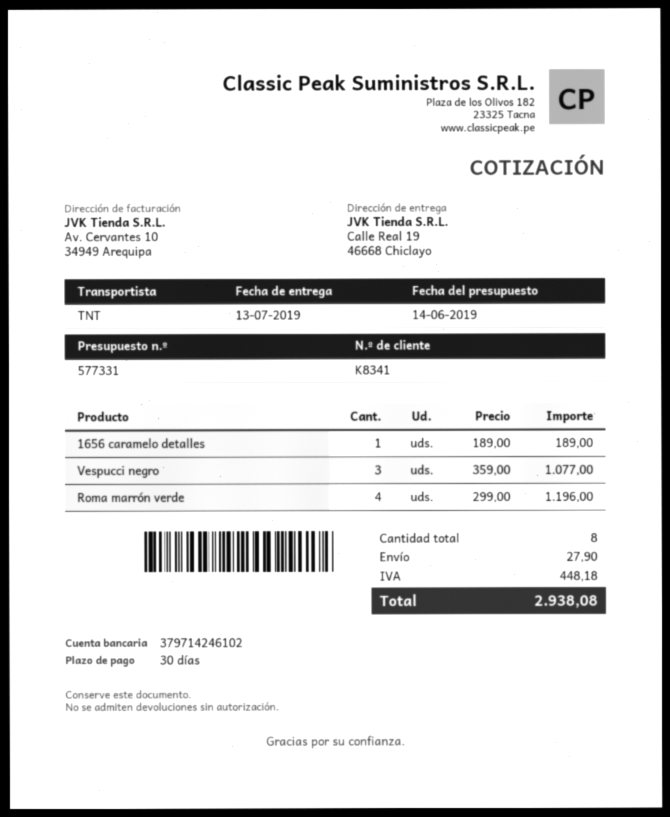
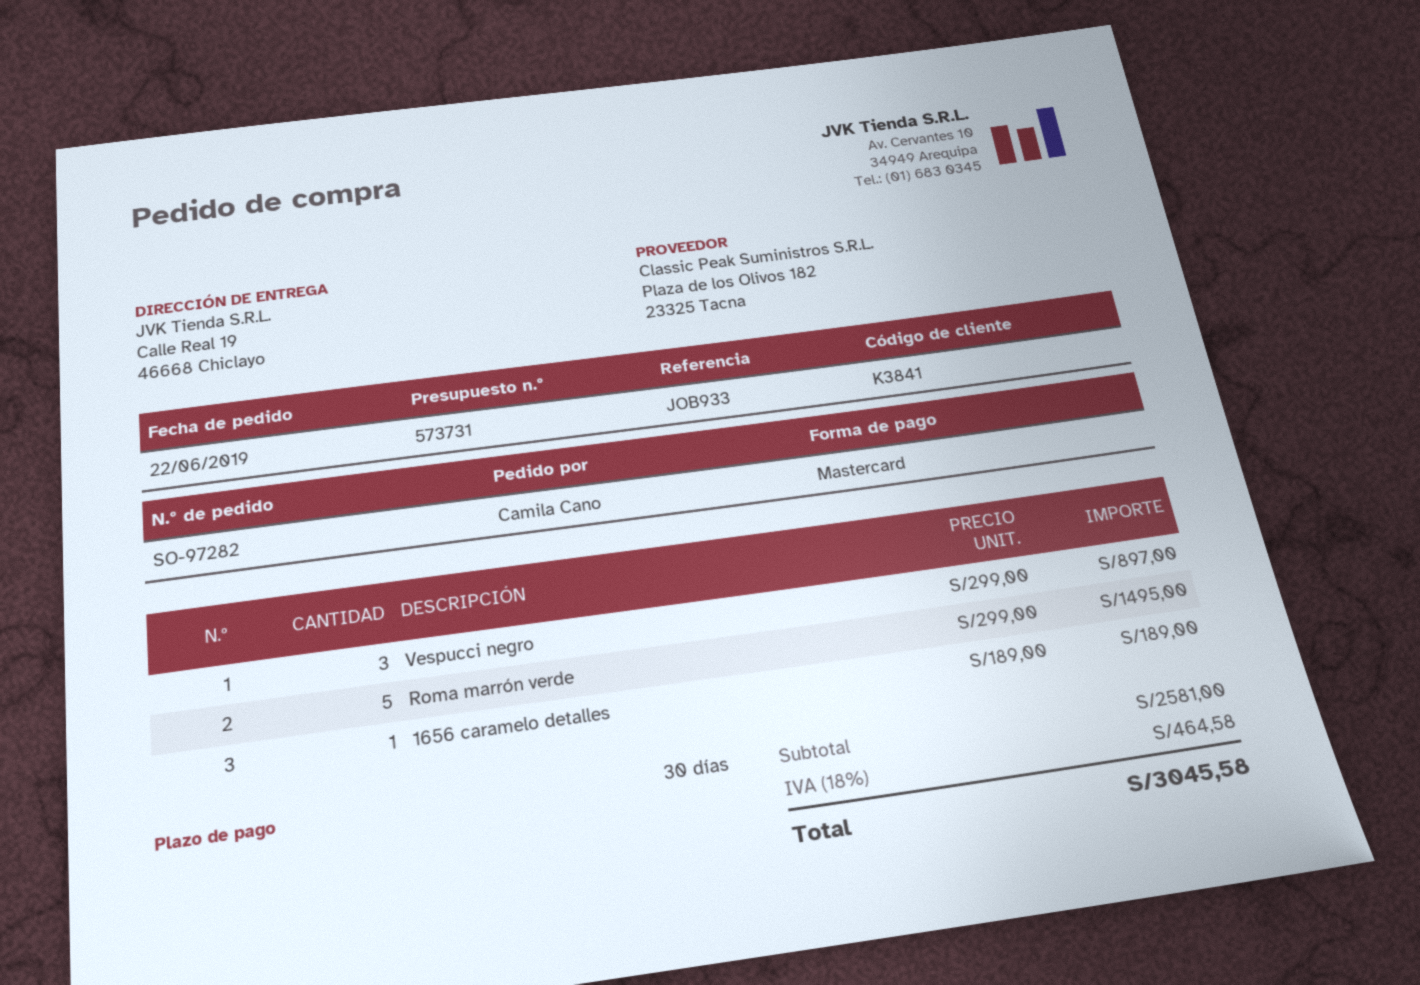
quote number: 577331 -> 573731
customer number: K8341 -> K3841
Vespucci negro: 3 x 359.00 = 1077.00 -> 3 x 299.00 = 897.00
Roma marrón verde: 4 x 299.00 = 1196.00 -> 5 x 299.00 = 1495.00
shipping: 27.90 -> none
tax: 448.18 -> 464.58
total: 2938.08 -> 3045.58

